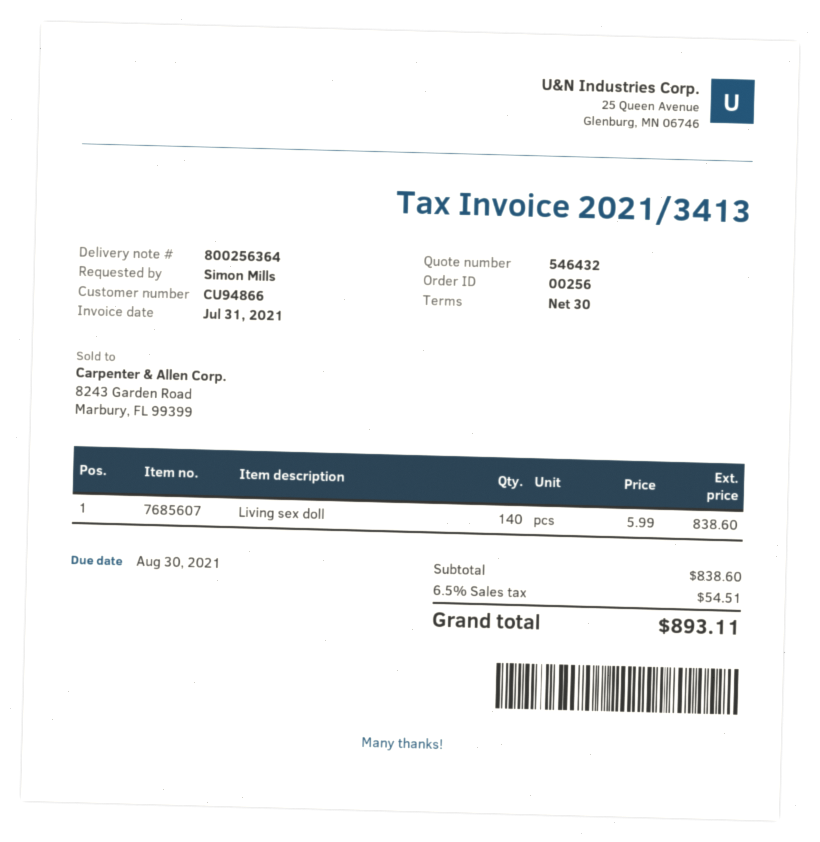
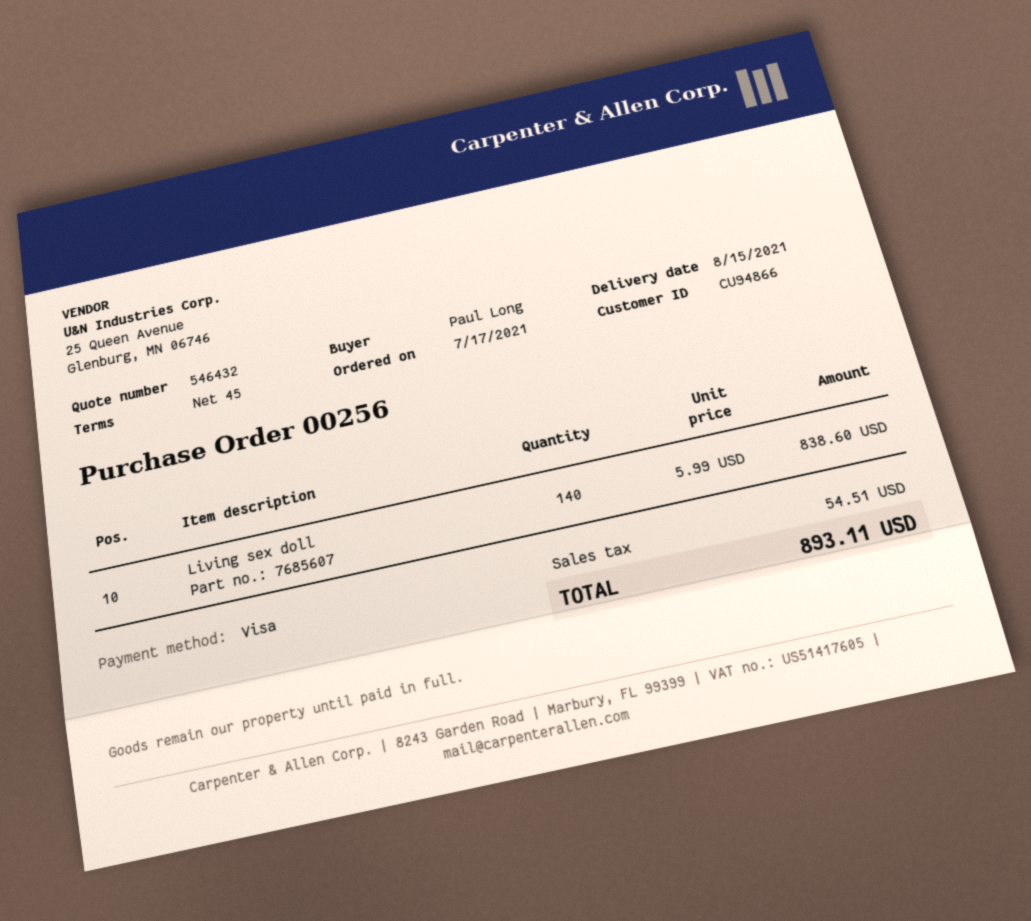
payment terms: 30 days -> 45 days
ordered by: Simon Mills -> Paul Long

